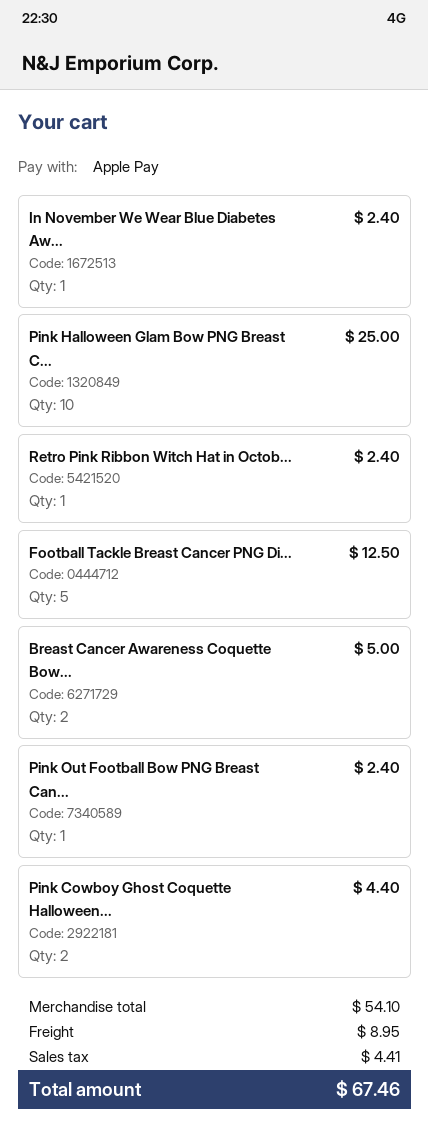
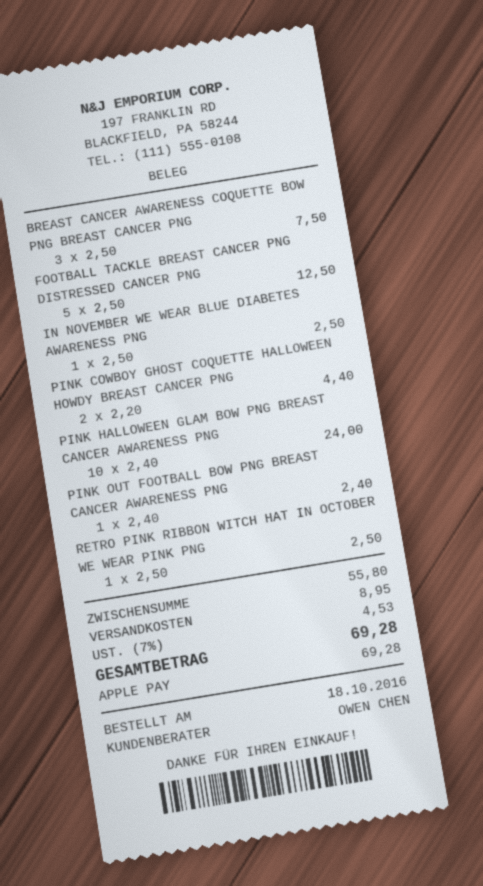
In November We Wear Blue Diabetes Aw...: 1 for 2.40 -> 1 for 2.50
Pink Halloween Glam Bow PNG Breast C...: 10 for 25.00 -> 10 for 24.00
Retro Pink Ribbon Witch Hat in Octob...: 1 for 2.40 -> 1 for 2.50
Breast Cancer Awareness Coquette Bow...: 2 for 5.00 -> 3 for 7.50
subtotal: 54.10 -> 55.80
tax: 4.41 -> 4.53
total: 67.46 -> 69.28

